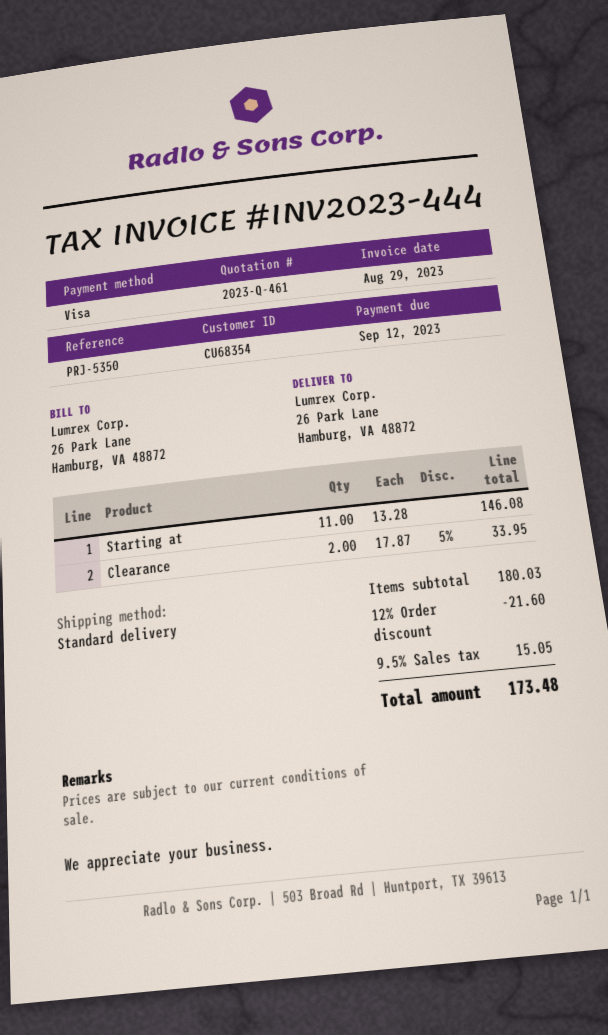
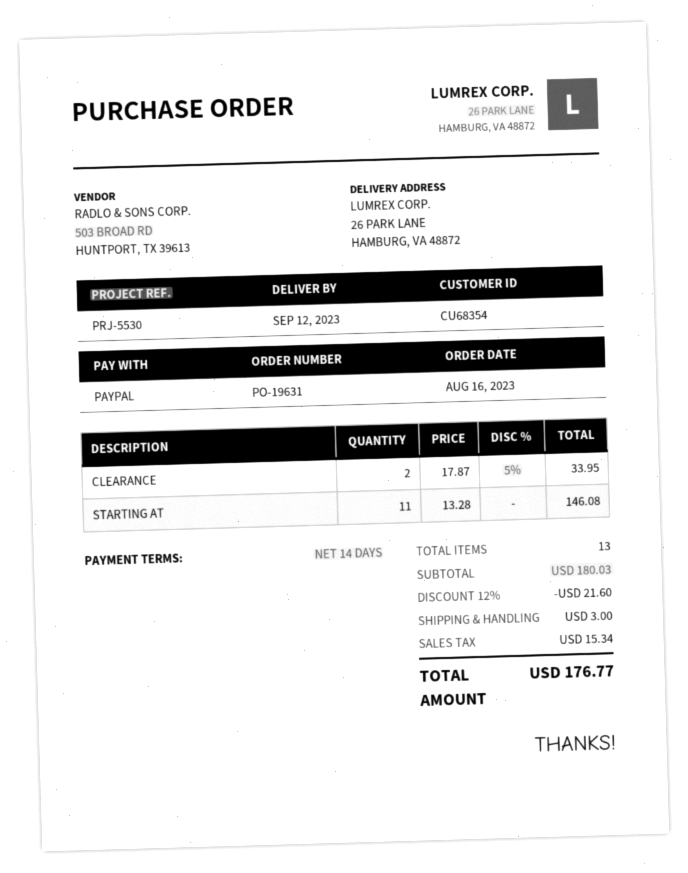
reference: PRJ-5350 -> PRJ-5530
payment method: Visa -> PayPal
shipping: none -> 3.00
tax: 15.05 -> 15.34
total: 173.48 -> 176.77

